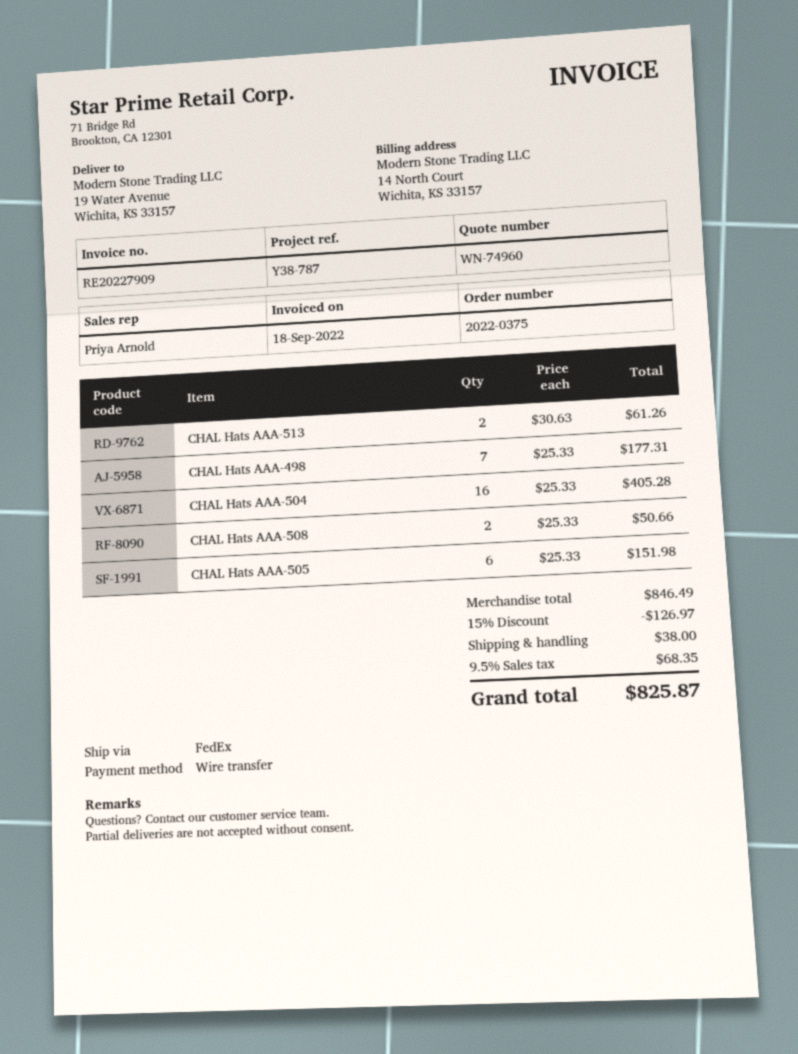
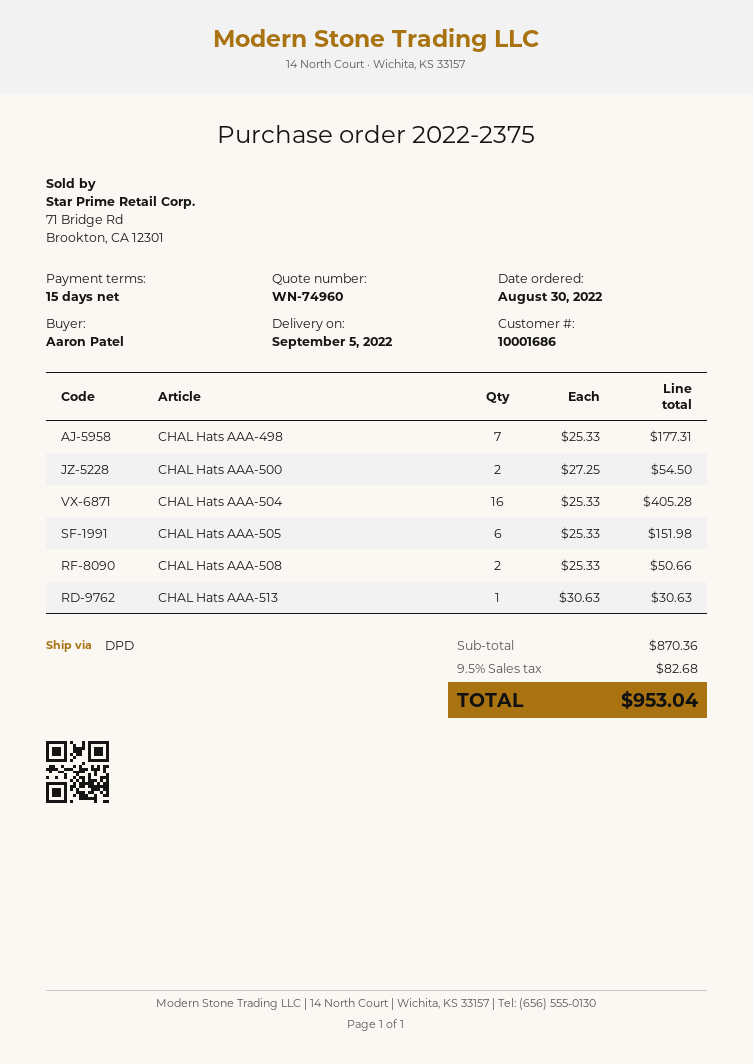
order number: 2022-0375 -> 2022-2375
shipping method: FedEx -> DPD
CHAL Hats AAA-513: 2 x 30.63 = 61.26 -> 1 x 30.63 = 30.63
CHAL Hats AAA-500: none -> 2 x 27.25 = 54.50
subtotal: 846.49 -> 870.36
discount: 15% = 126.97 -> none
shipping: 38.00 -> none
tax: 9.5% = 68.35 -> 9.5% = 82.68
total: 825.87 -> 953.04

